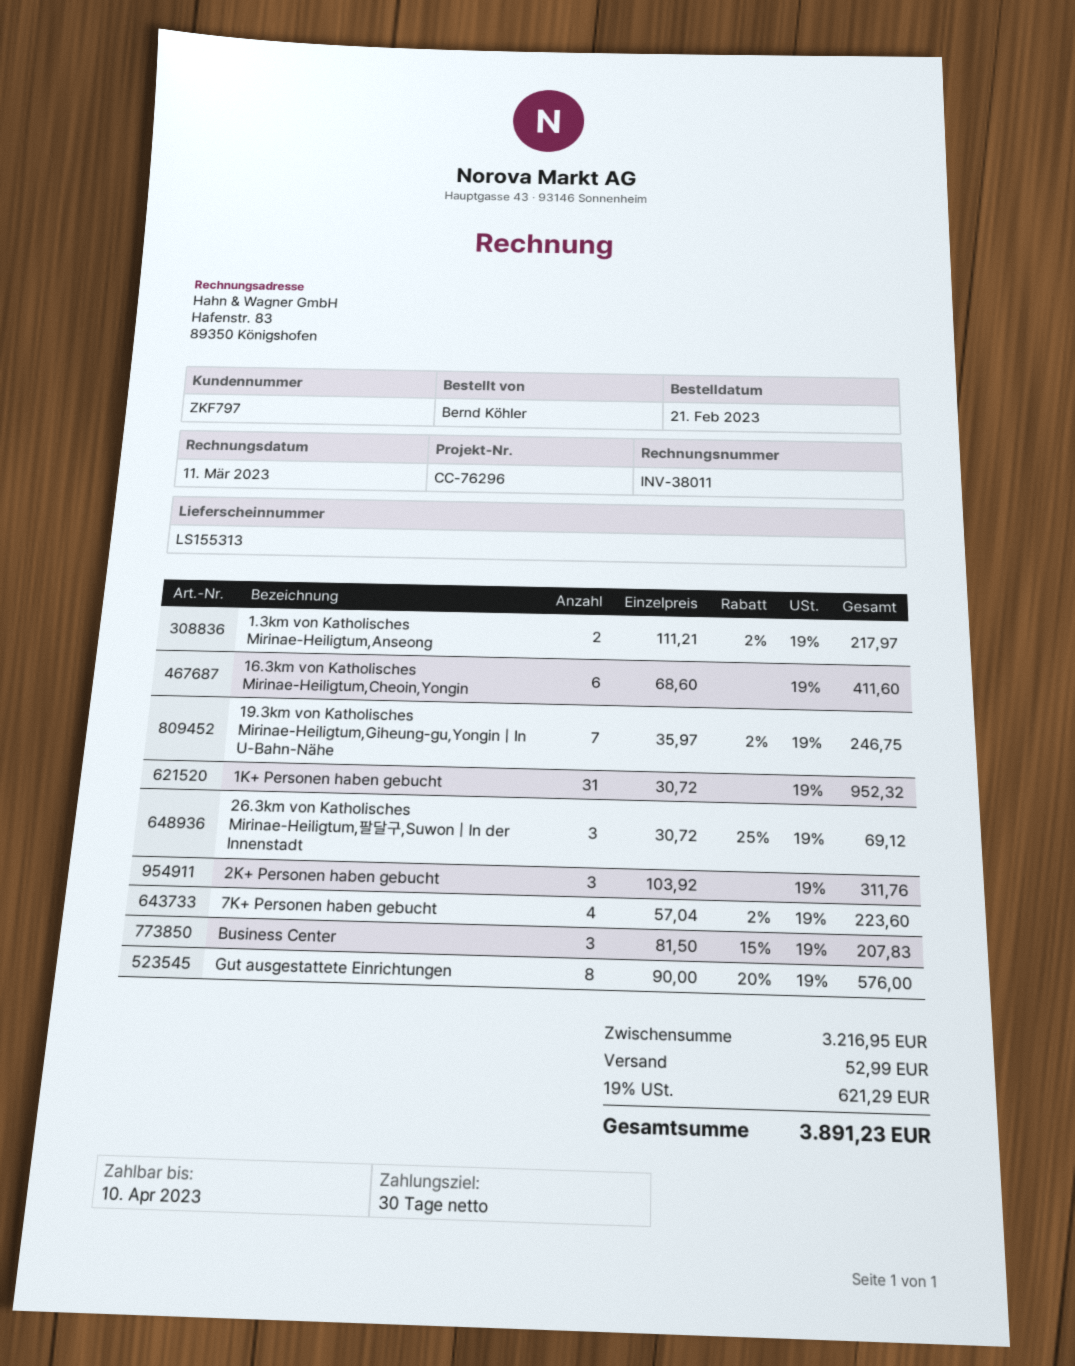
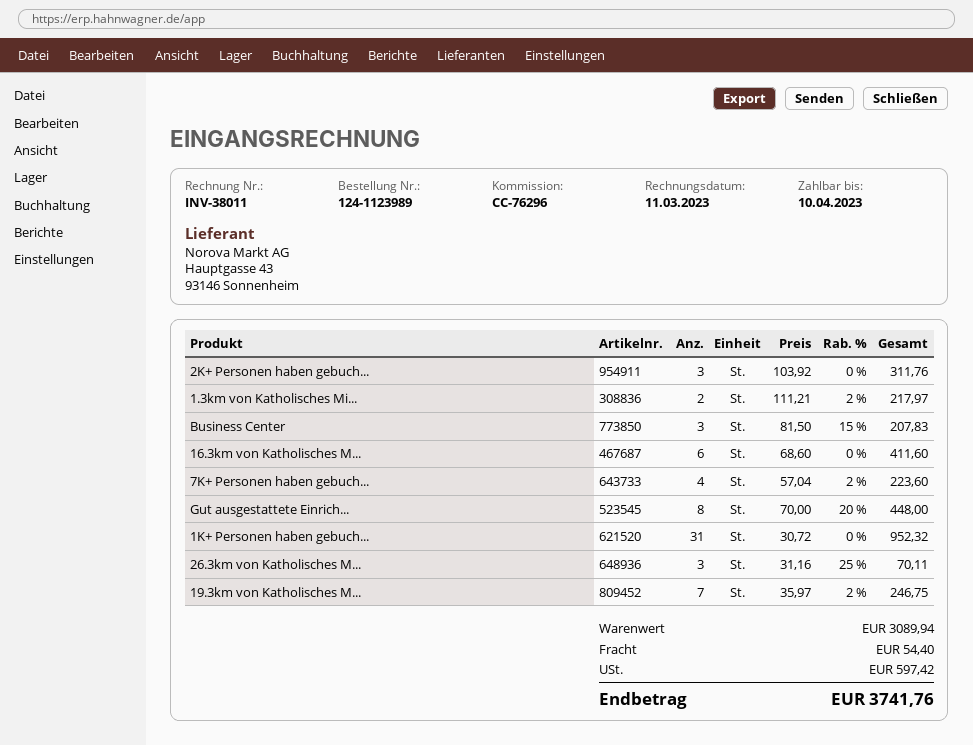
26.3km von Katholisches Mirinae-Heiligtum,팔달구,Suwon | In der Innenstadt: 3 x 30.72 - 25% = 69.12 -> 3 x 31.16 - 25% = 70.11
Gut ausgestattete Einrichtungen: 8 x 90.00 - 20% = 576.00 -> 8 x 70.00 - 20% = 448.00
subtotal: 3216.95 -> 3089.94
shipping: 52.99 -> 54.40
tax: 621.29 -> 597.42
total: 3891.23 -> 3741.76

